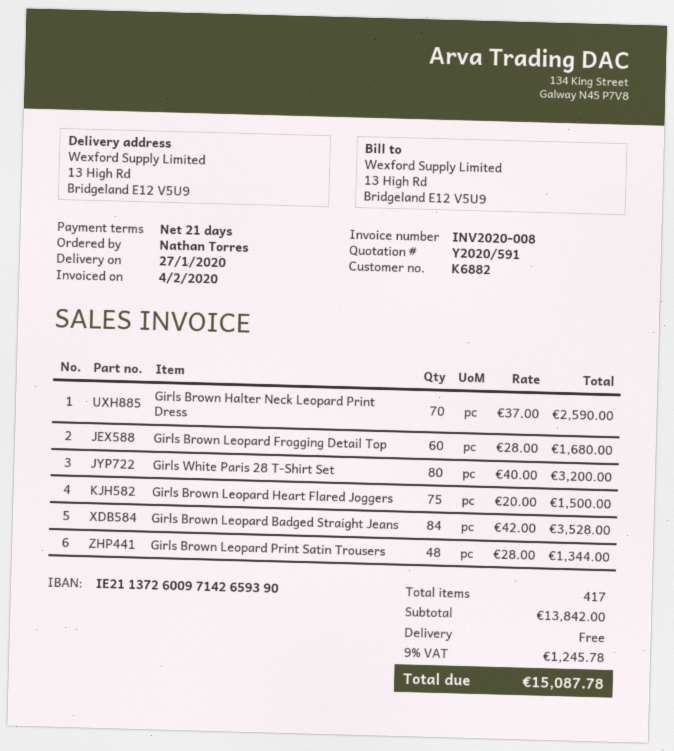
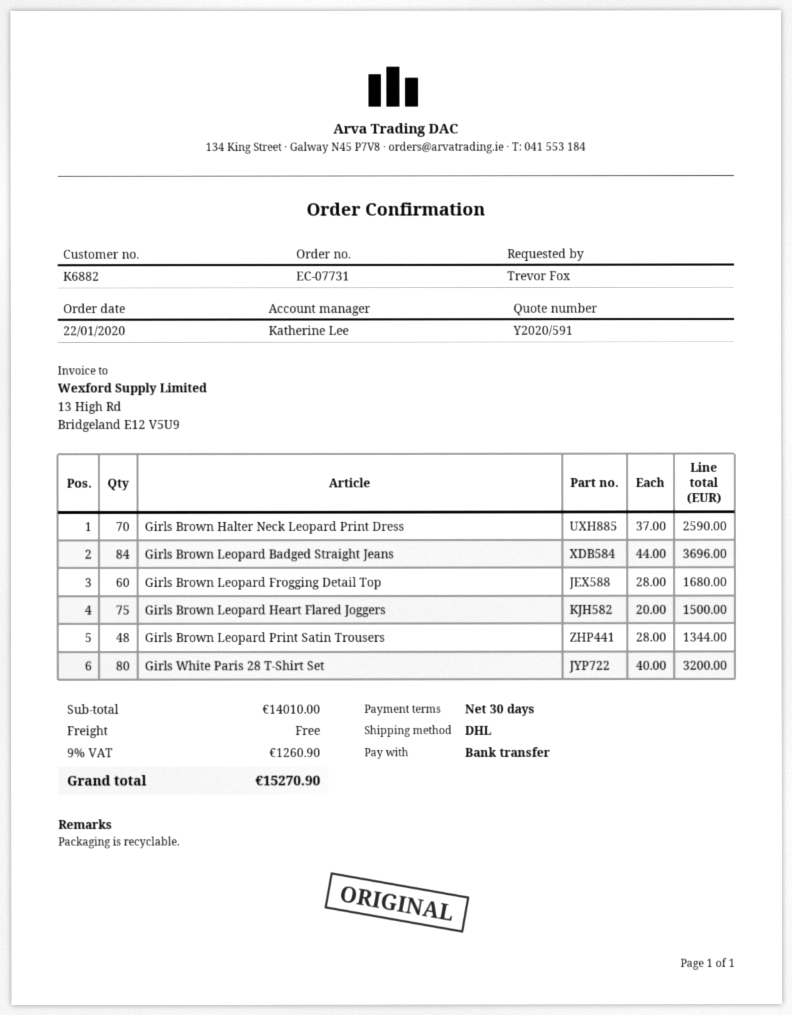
payment terms: 21 days -> 30 days
ordered by: Nathan Torres -> Trevor Fox
Girls Brown Leopard Badged Straight Jeans: 84 x 42.00 = 3528.00 -> 84 x 44.00 = 3696.00
subtotal: 13842.00 -> 14010.00
tax: 9% = 1245.78 -> 9% = 1260.90
total: 15087.78 -> 15270.90

